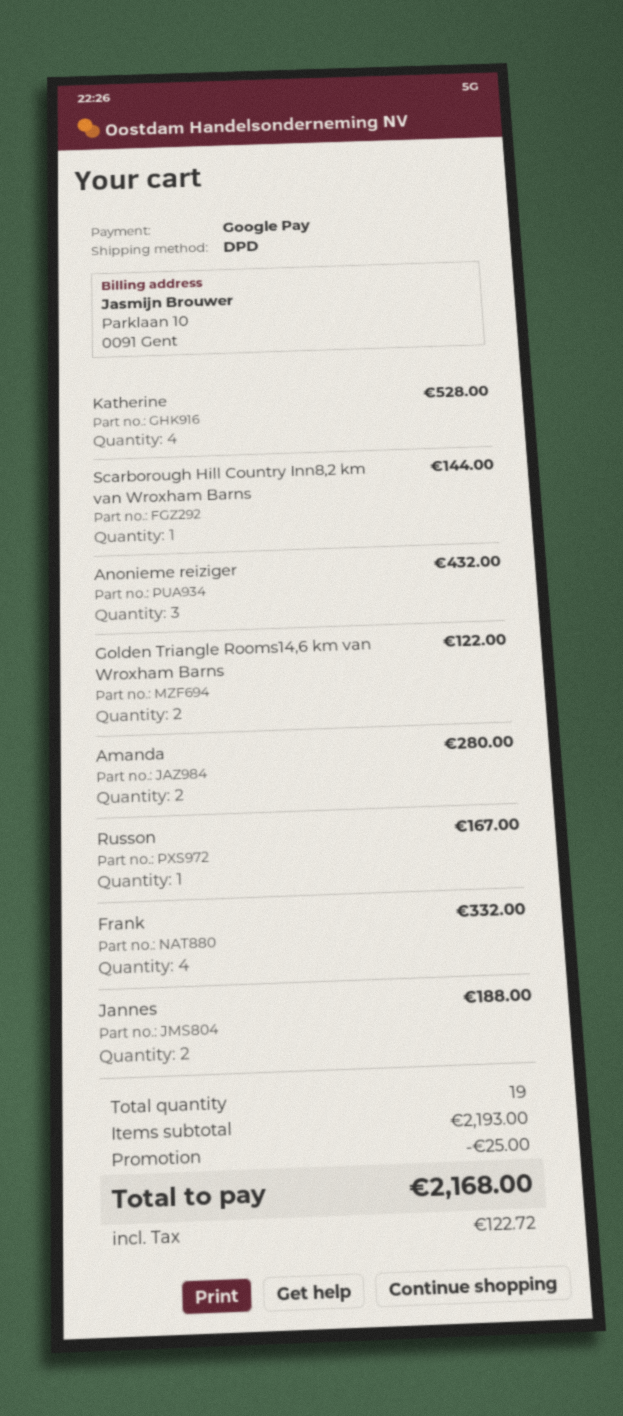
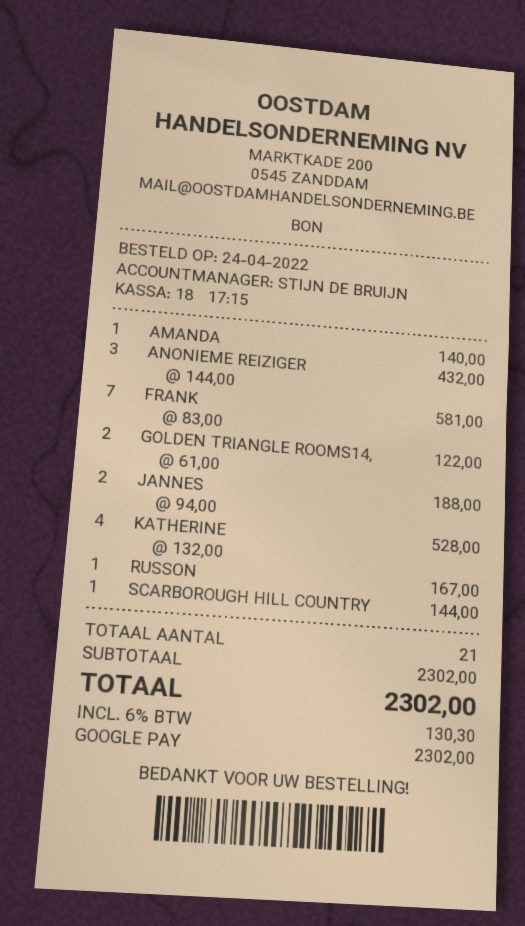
Amanda: 2 for 280.00 -> 1 for 140.00
Frank: 4 for 332.00 -> 7 for 581.00
total quantity: 19 -> 21
subtotal: 2193.00 -> 2302.00
discount: 25.00 -> none
tax: 122.72 -> 130.30
total: 2168.00 -> 2302.00

